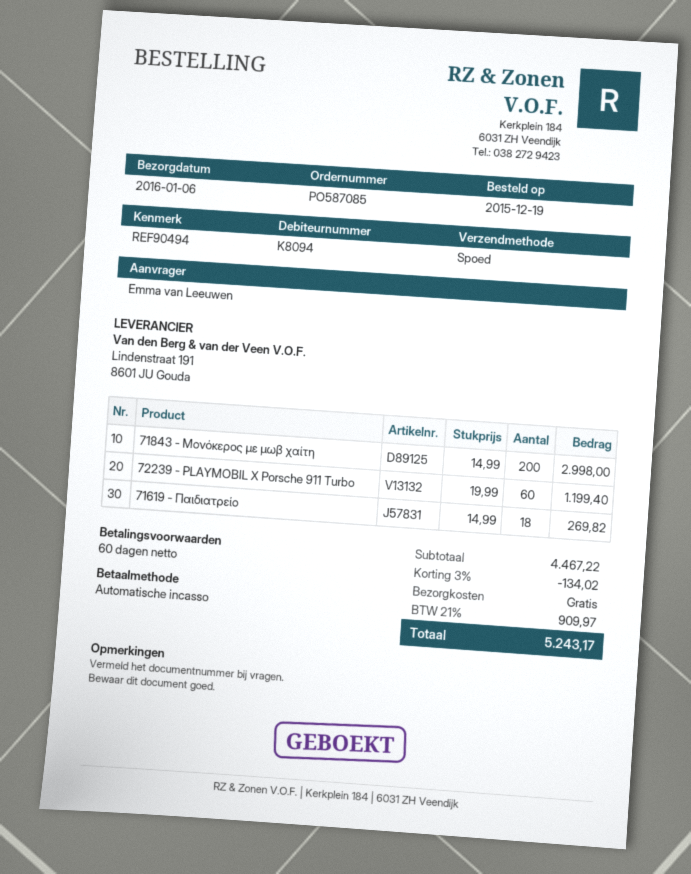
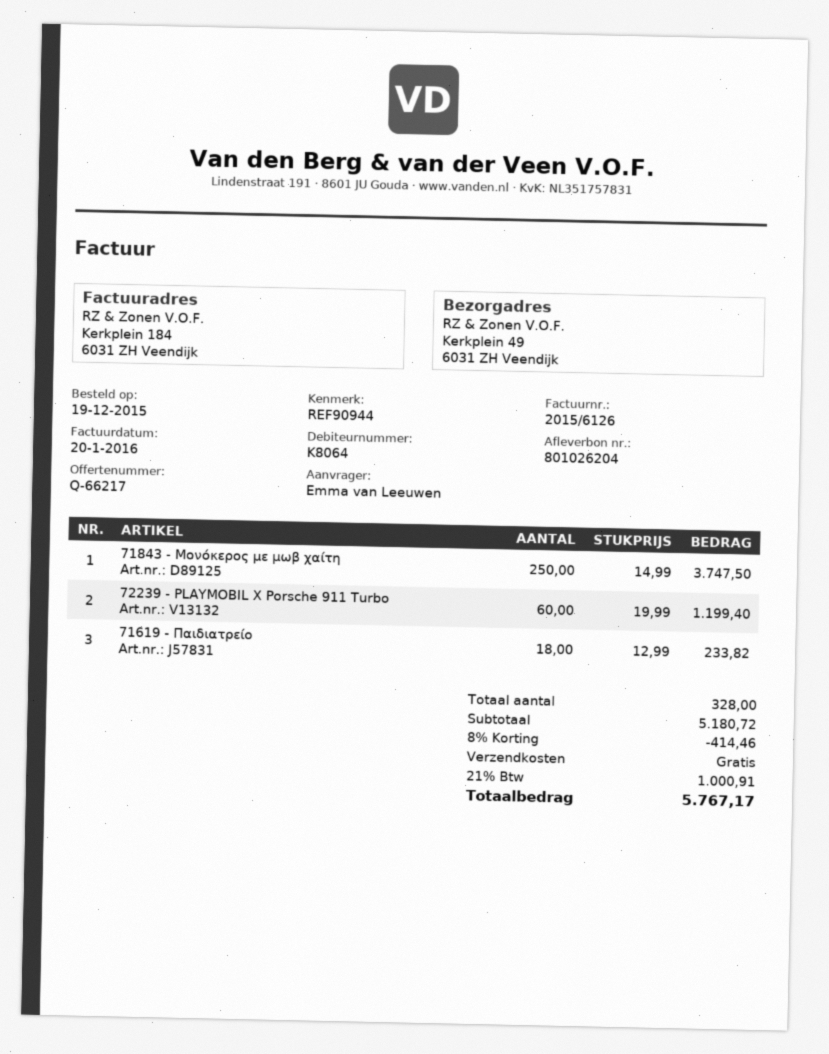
customer number: K8094 -> K8064
reference: REF90494 -> REF90944
71843 - Μονόκερος με μωβ χαίτη: 200 x 14.99 = 2998.00 -> 250 x 14.99 = 3747.50
71619 - Παιδιατρείο: 18 x 14.99 = 269.82 -> 18 x 12.99 = 233.82
subtotal: 4467.22 -> 5180.72
discount: 3% = 134.02 -> 8% = 414.46
tax: 21% = 909.97 -> 21% = 1000.91
total: 5243.17 -> 5767.17

